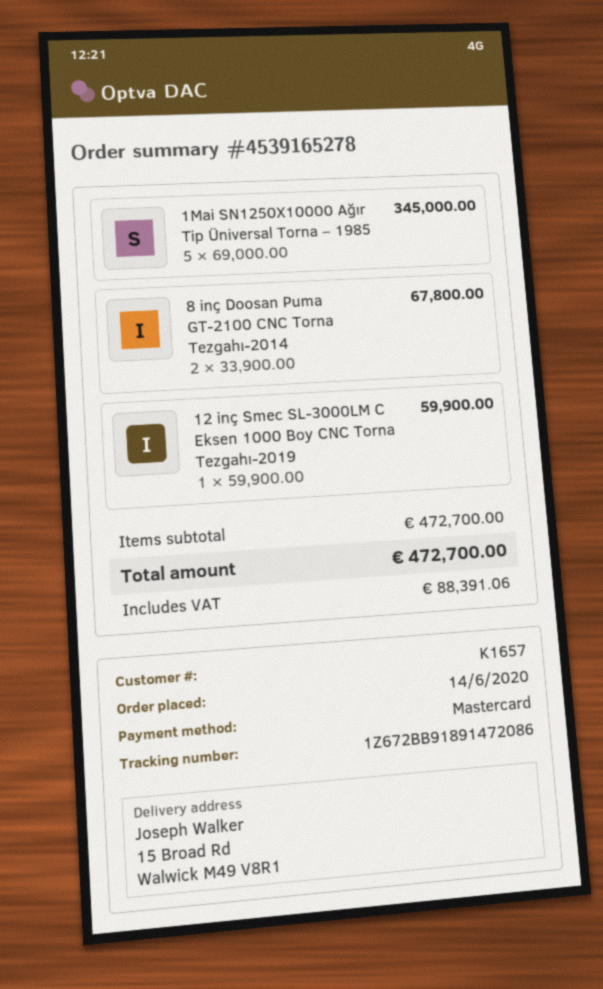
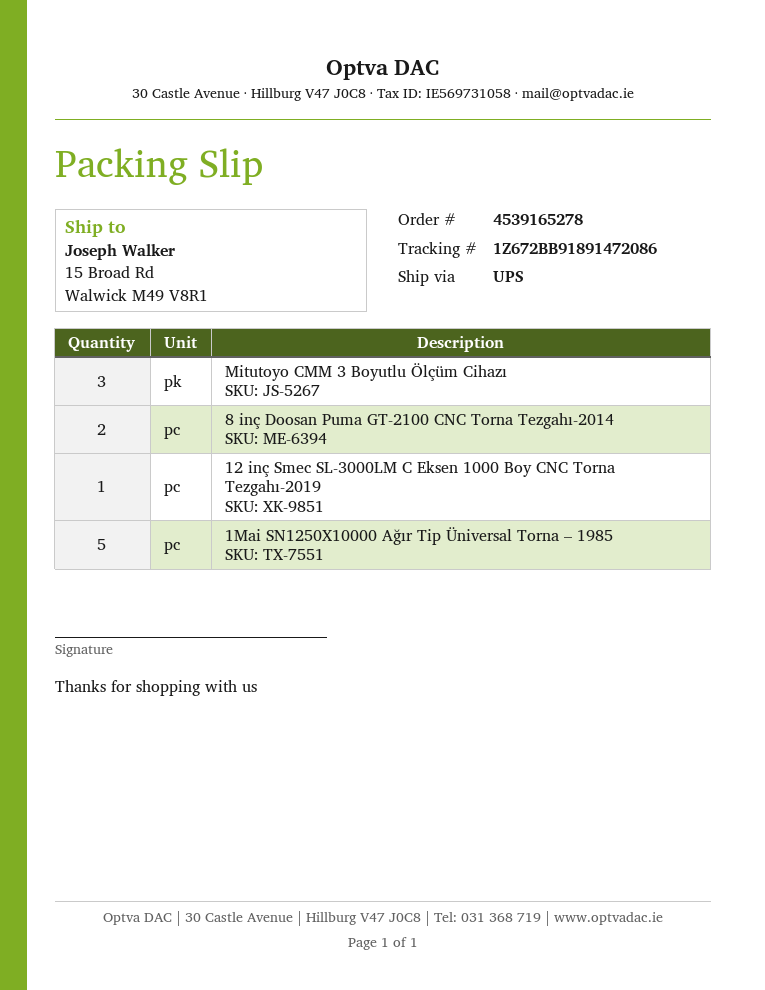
Mitutoyo CMM 3 Boyutlu Ölçüm Cihazı: none -> 3

